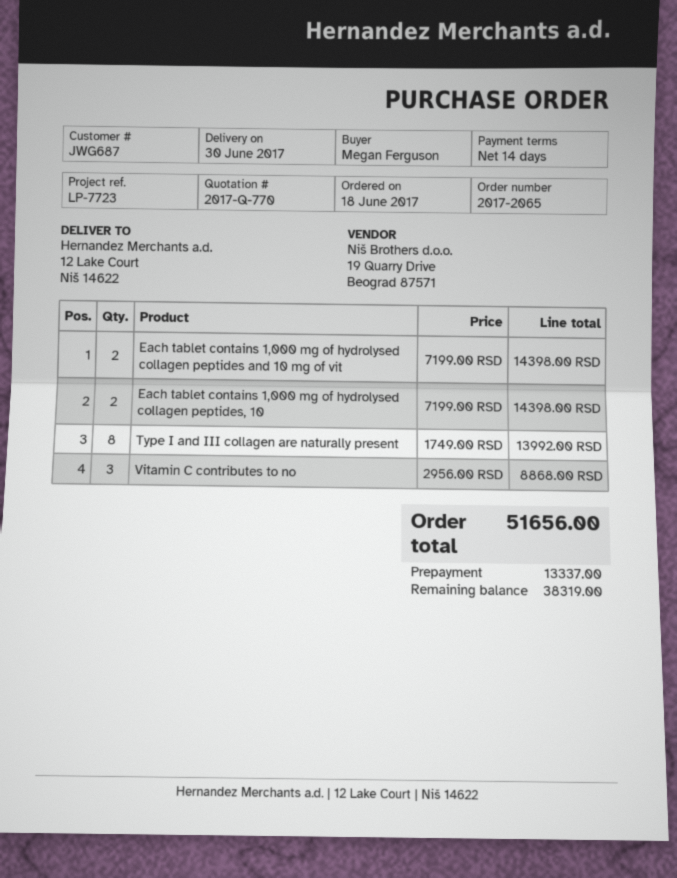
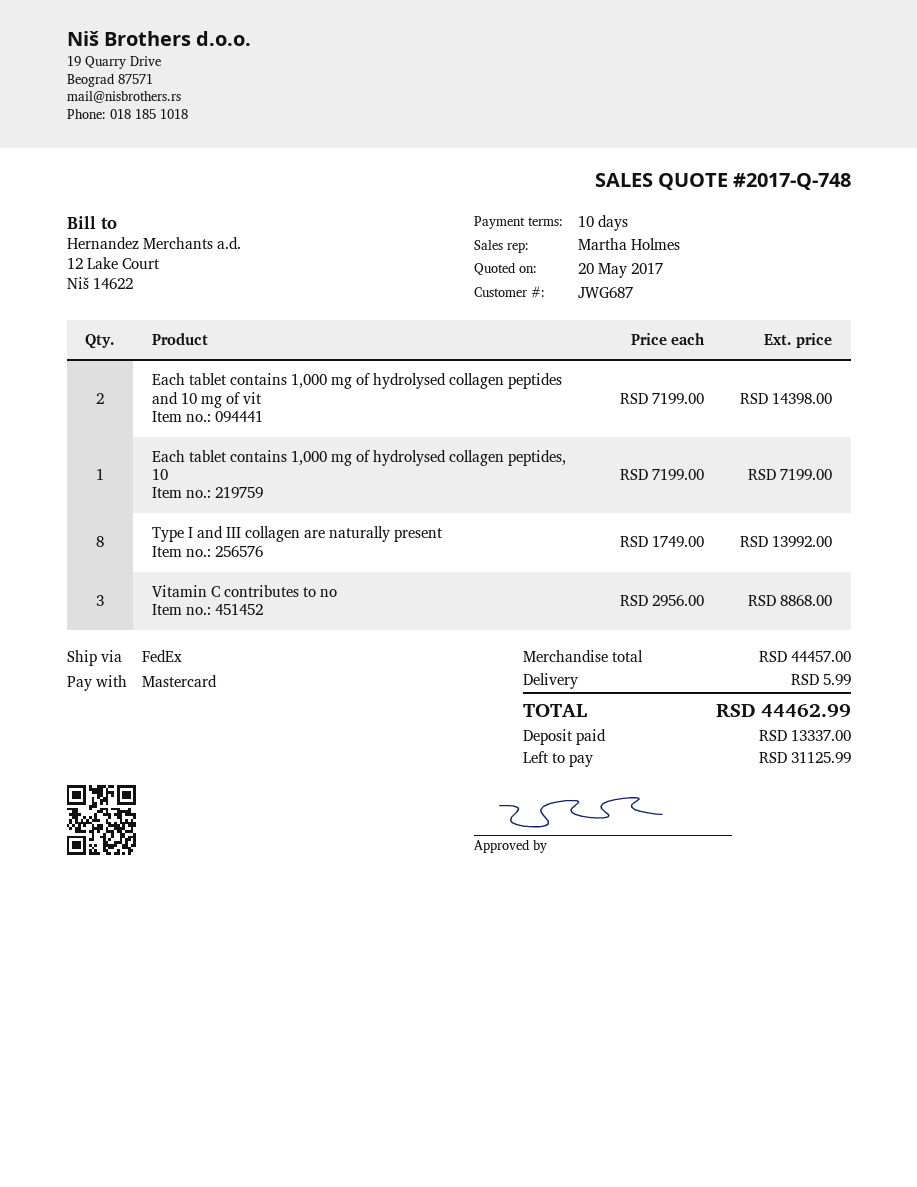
quote number: 2017-Q-770 -> 2017-Q-748
payment terms: 14 days -> 10 days
Each tablet contains 1,000 mg of hydrolysed collagen peptides, 10: 2 x 7199.00 = 14398.00 -> 1 x 7199.00 = 7199.00
shipping: none -> 5.99
total: 51656.00 -> 44462.99
balance: 38319.00 -> 31125.99

